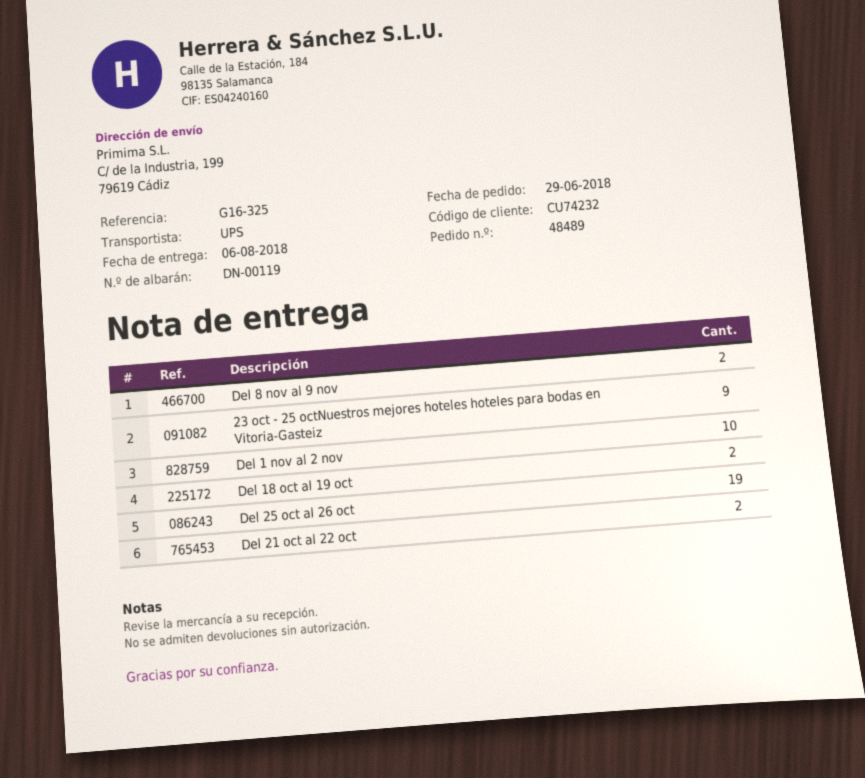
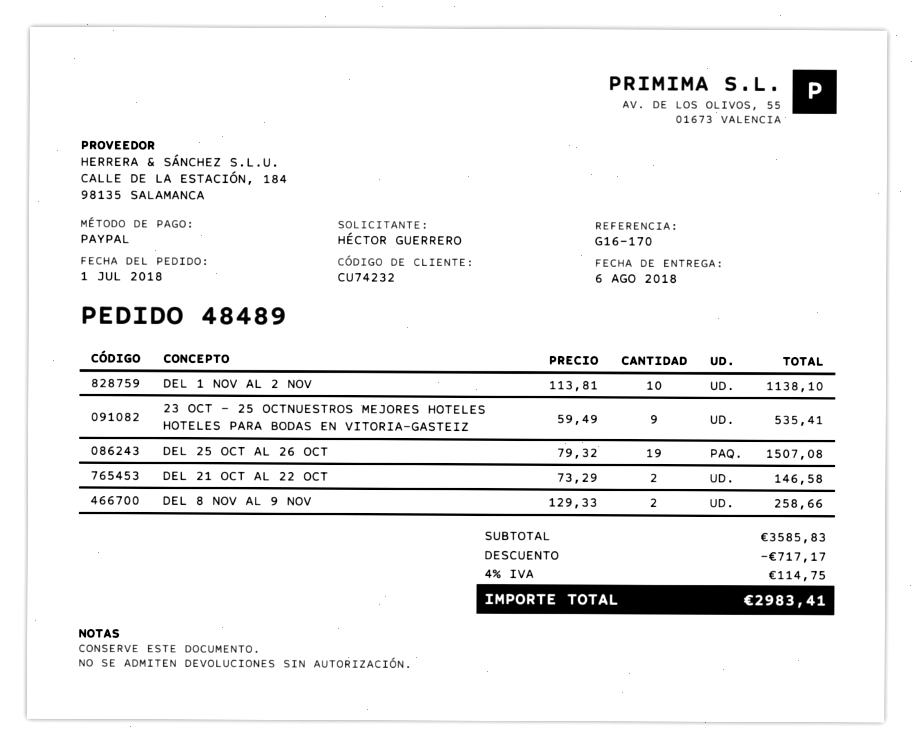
order date: 2018-06-29 -> 2018-07-01
reference: G16-325 -> G16-170
Del 18 oct al 19 oct: 2 -> none

